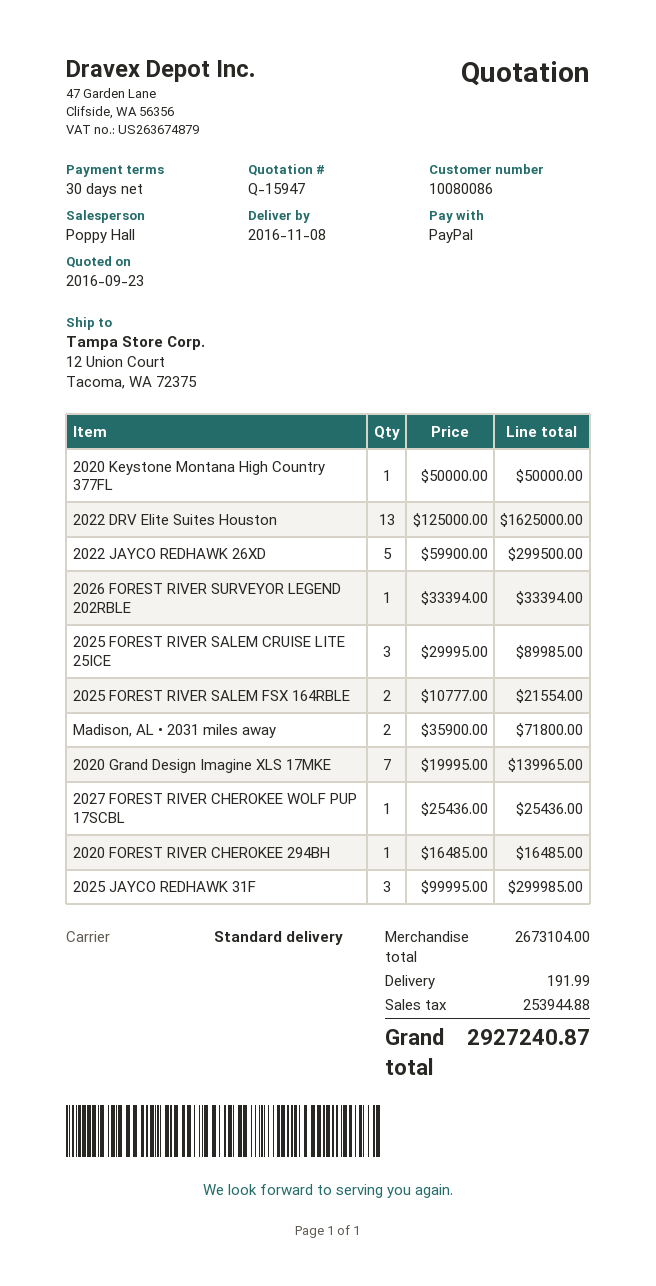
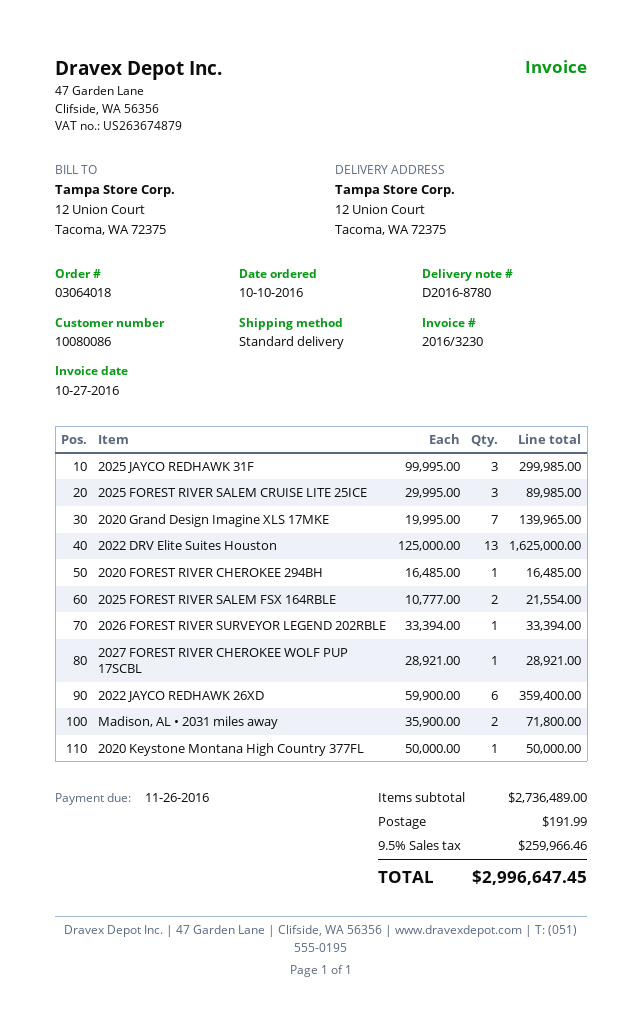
2022 JAYCO REDHAWK 26XD: 5 x 59900.00 = 299500.00 -> 6 x 59900.00 = 359400.00
2027 FOREST RIVER CHEROKEE WOLF PUP 17SCBL: 1 x 25436.00 = 25436.00 -> 1 x 28921.00 = 28921.00
subtotal: 2673104.00 -> 2736489.00
tax: 253944.88 -> 259966.46
total: 2927240.87 -> 2996647.45

